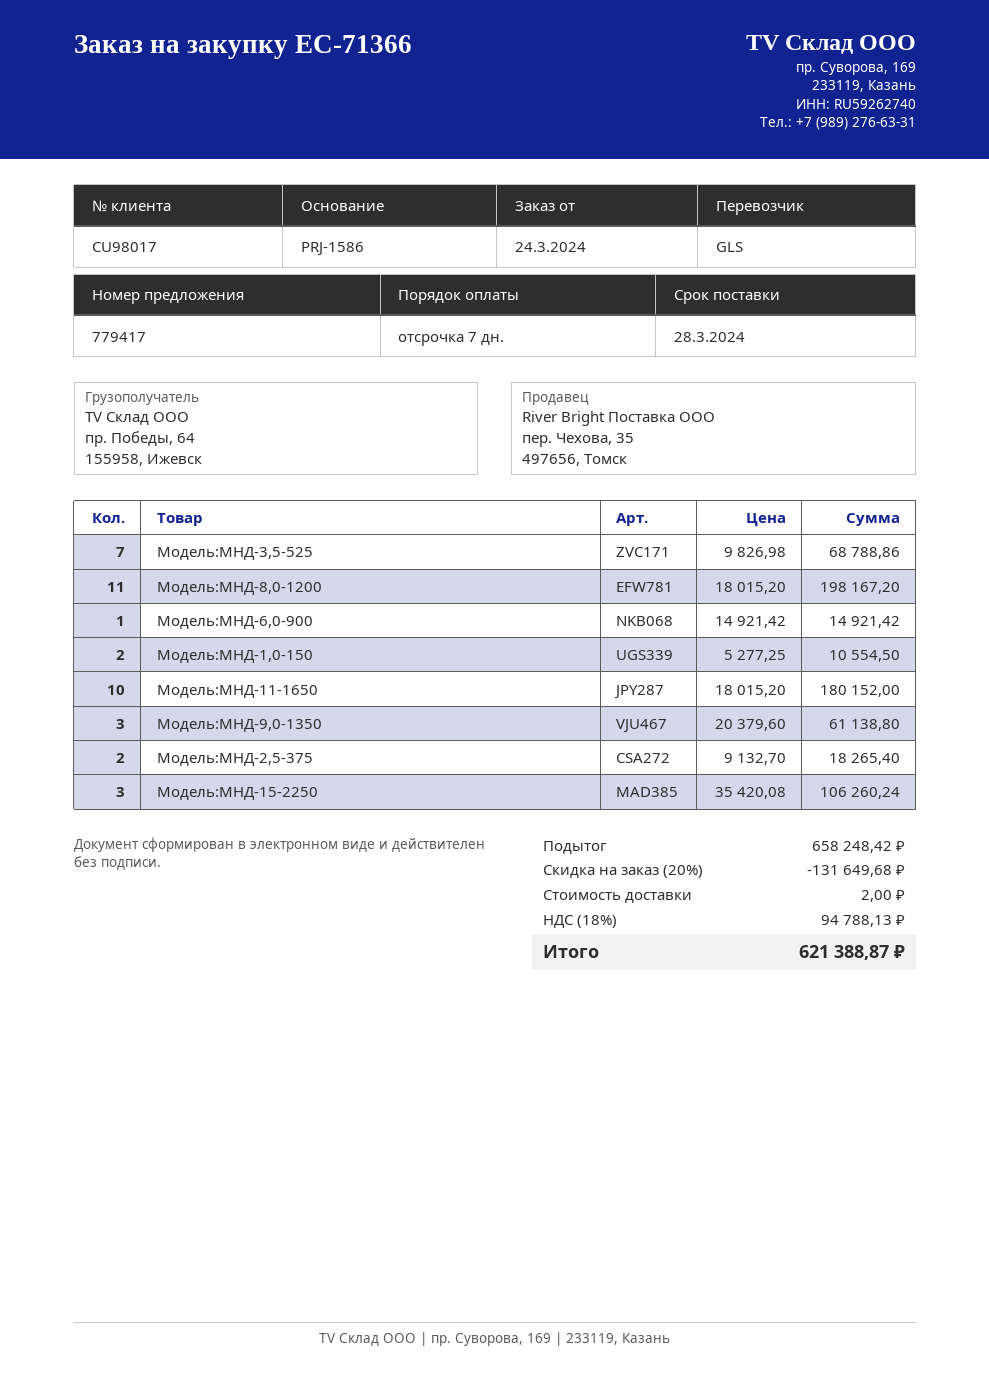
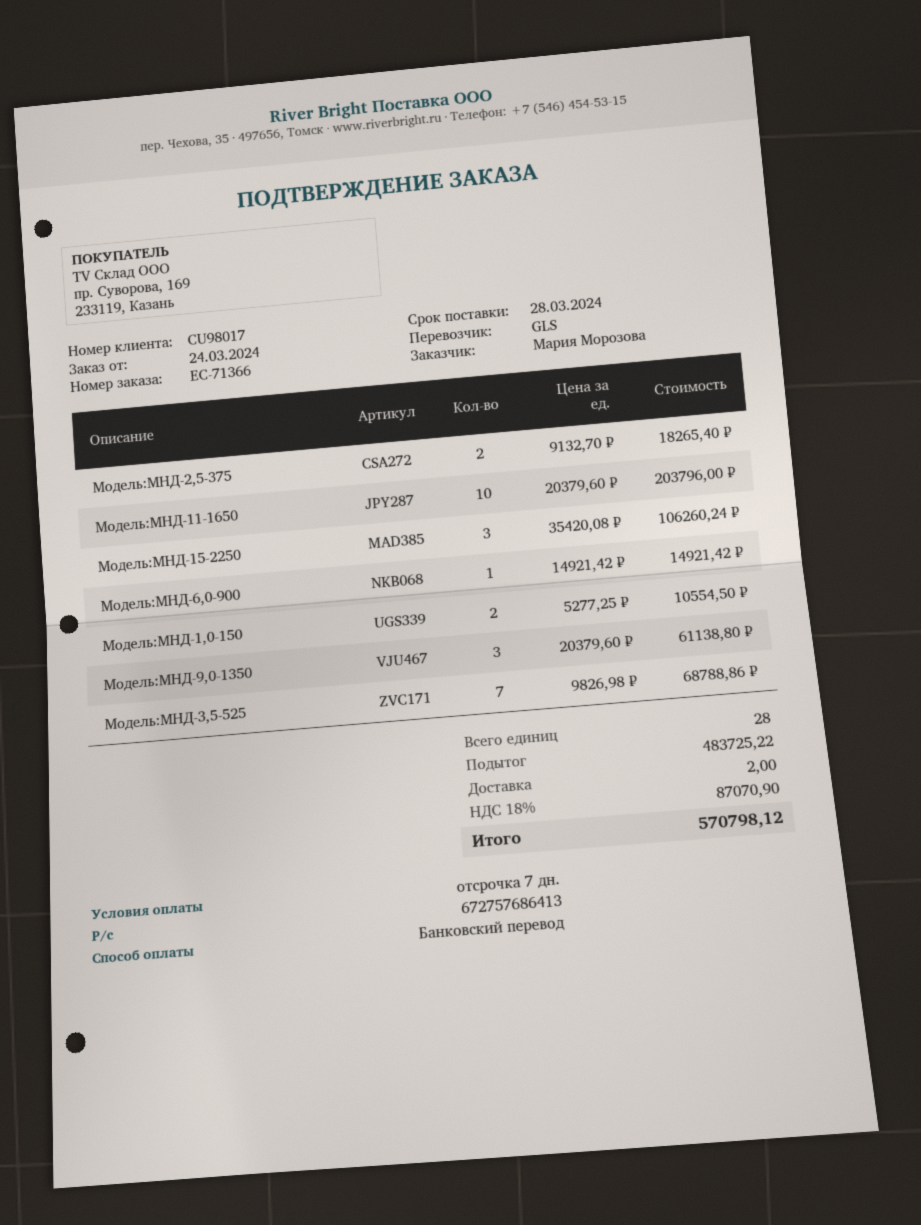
Модель:МНД-8,0-1200: 11 x 18015.20 = 198167.20 -> none
Модель:МНД-11-1650: 10 x 18015.20 = 180152.00 -> 10 x 20379.60 = 203796.00
subtotal: 658248.42 -> 483725.22
discount: 20% = 131649.68 -> none
tax: 18% = 94788.13 -> 18% = 87070.90
total: 621388.87 -> 570798.12

